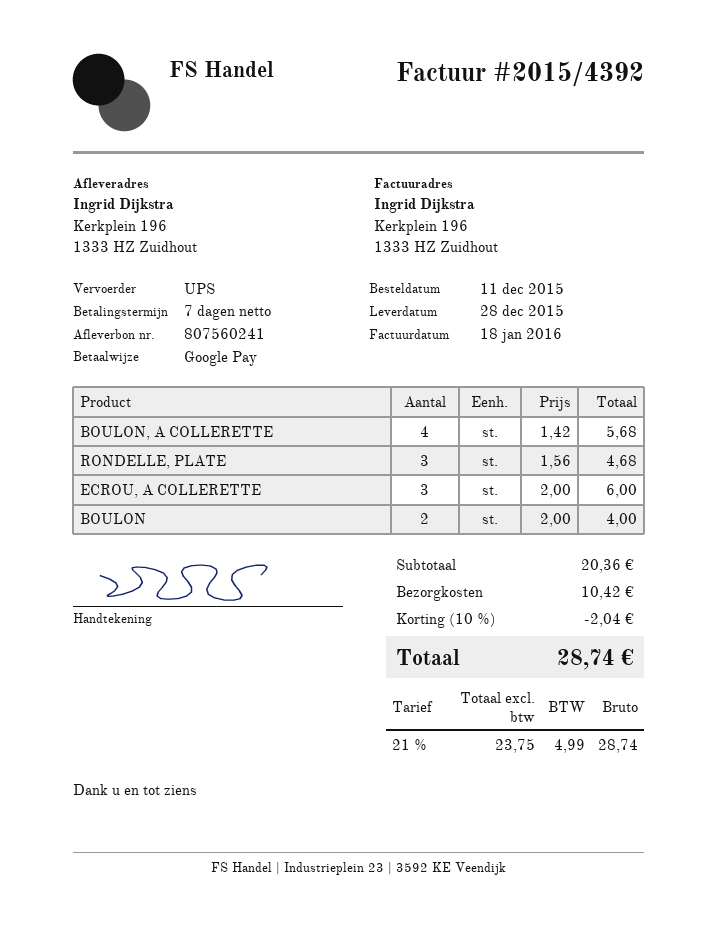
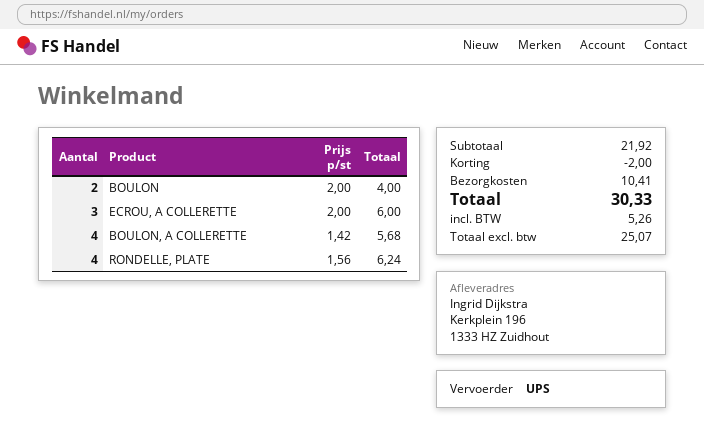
RONDELLE, PLATE: 3 x 1.56 = 4.68 -> 4 x 1.56 = 6.24
subtotal: 20.36 -> 21.92
discount: 2.04 -> 2.00
shipping: 10.42 -> 10.41
net: 23.75 -> 25.07
tax: 4.99 -> 5.26
total: 28.74 -> 30.33

